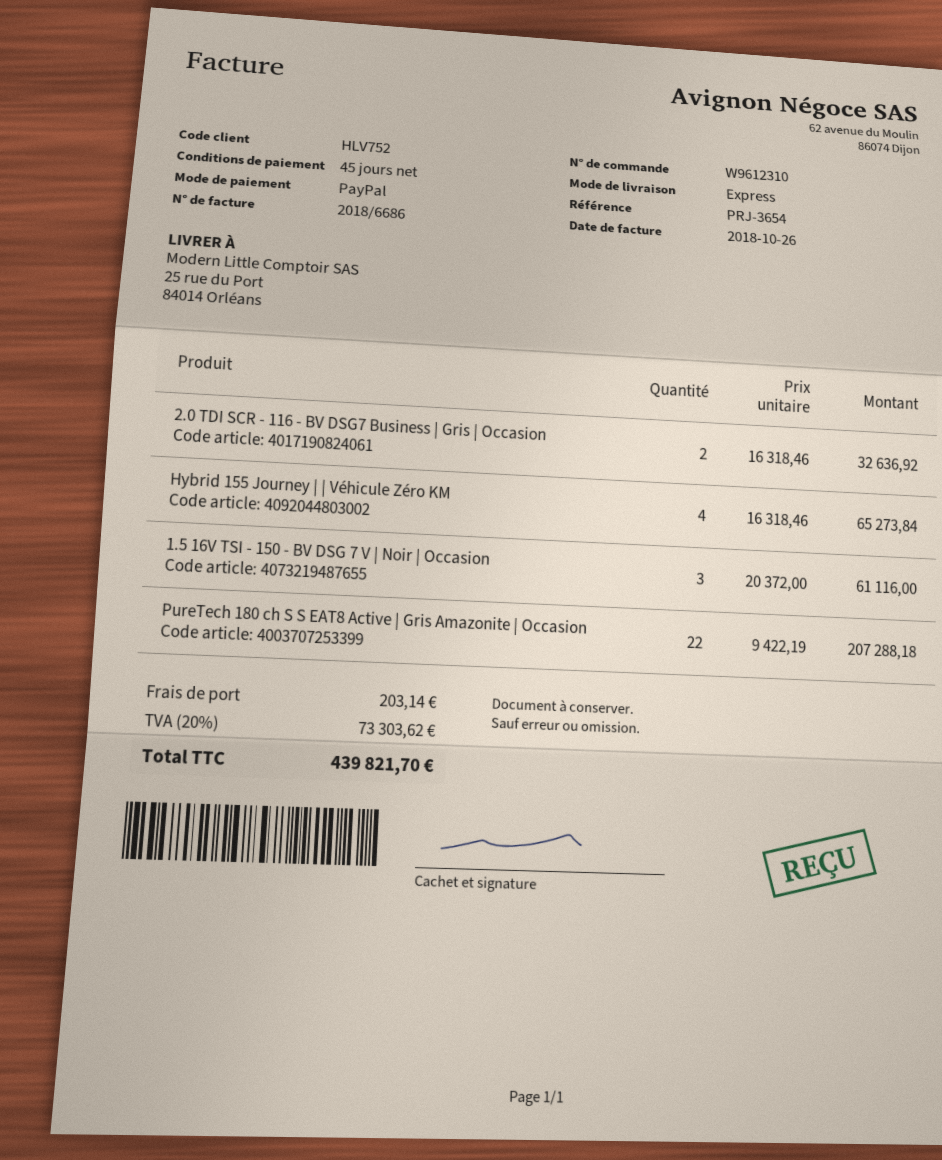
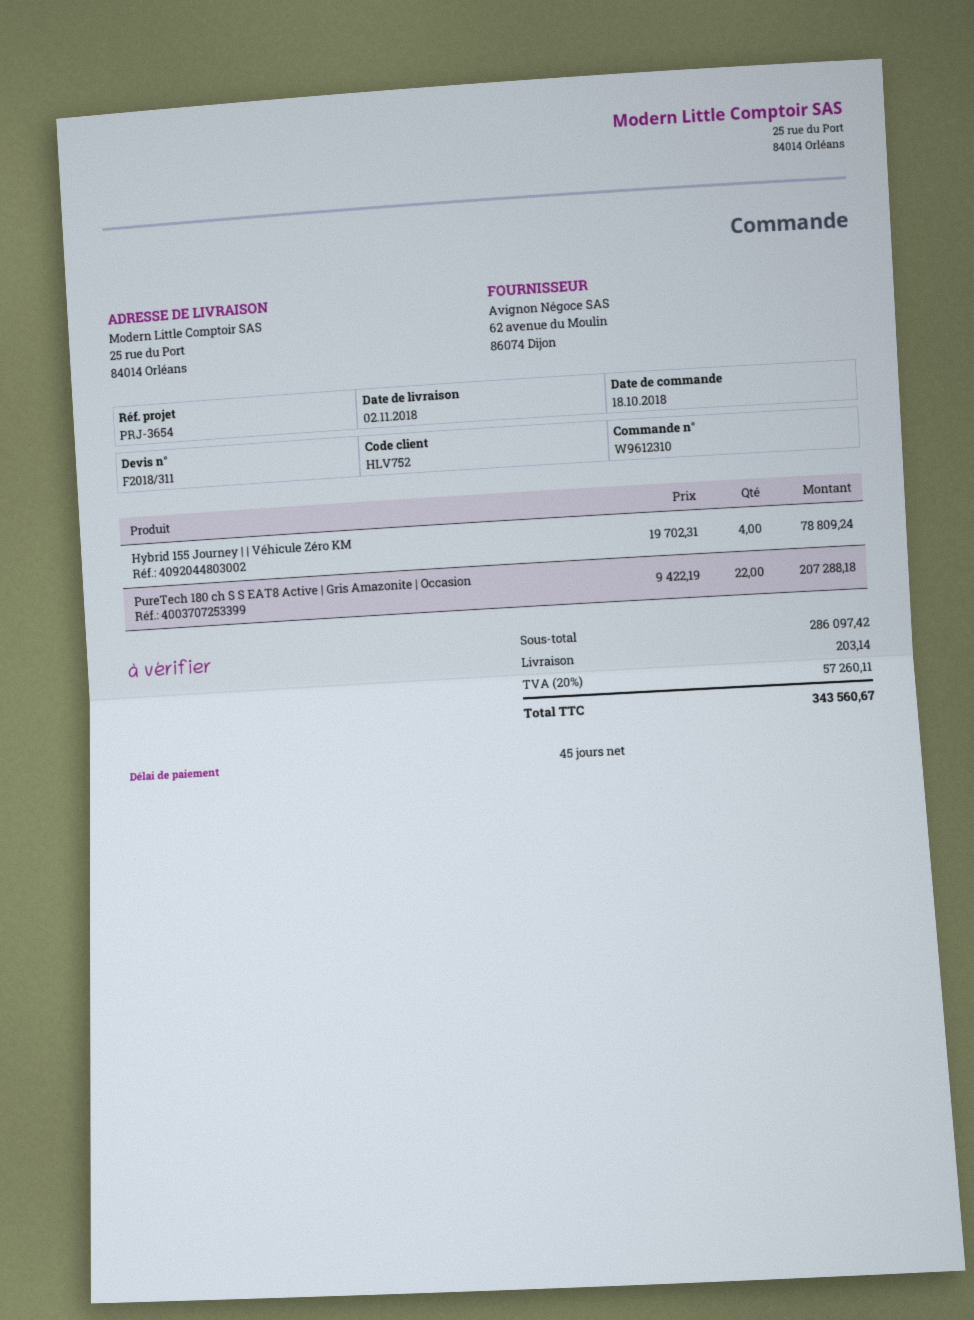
2.0 TDI SCR - 116 - BV DSG7 Business | Gris | Occasion: 2 x 16318.46 = 32636.92 -> none
Hybrid 155 Journey | | Véhicule Zéro KM: 4 x 16318.46 = 65273.84 -> 4 x 19702.31 = 78809.24
1.5 16V TSI - 150 - BV DSG 7 V | Noir | Occasion: 3 x 20372.00 = 61116.00 -> none
tax: 20% = 73303.62 -> 20% = 57260.11
total: 439821.70 -> 343560.67

